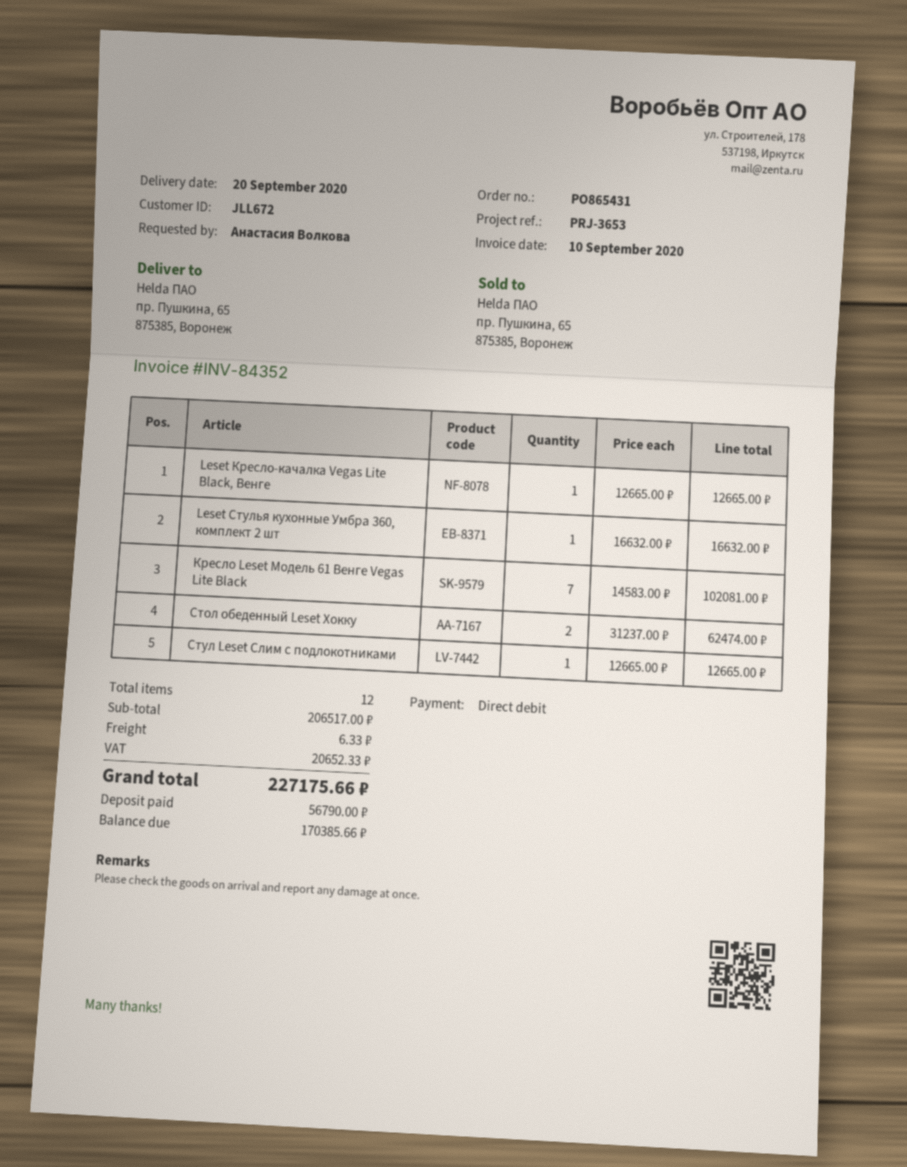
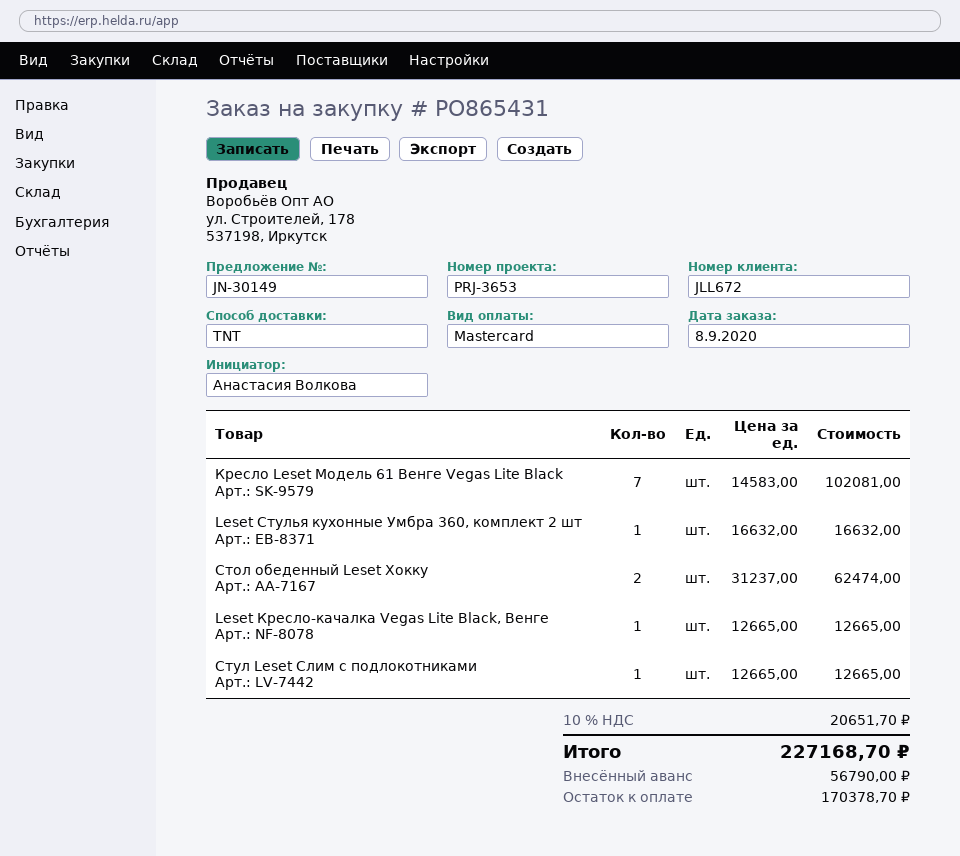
payment method: direct debit -> Mastercard
shipping: 6.33 -> none
tax: 20652.33 -> 20651.70
total: 227175.66 -> 227168.70
balance: 170385.66 -> 170378.70

